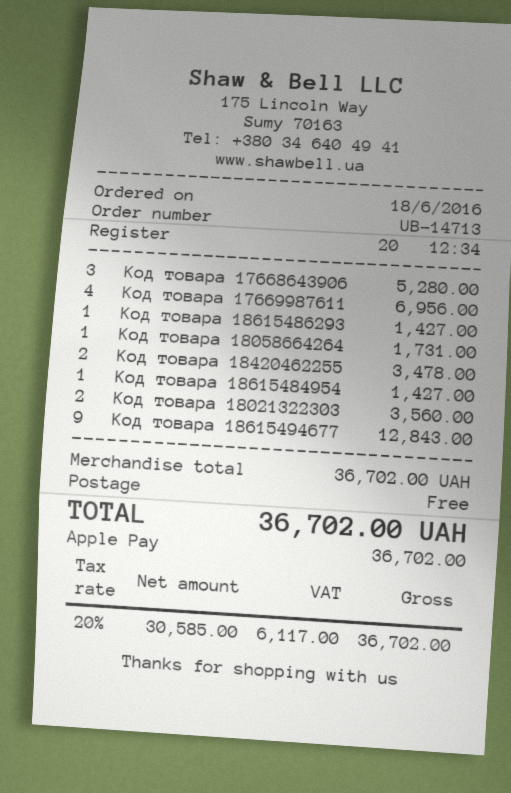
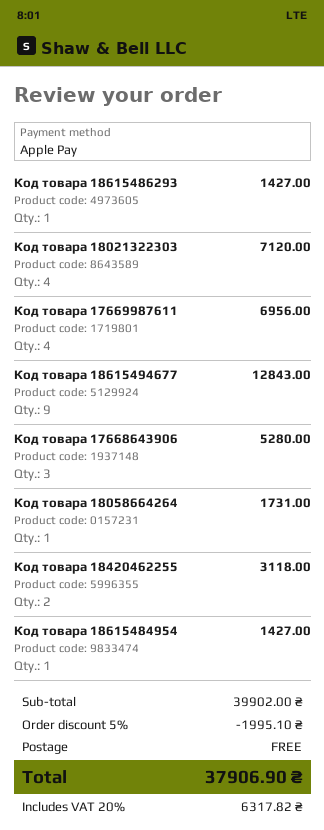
Код товара 18420462255: 2 for 3478.00 -> 2 for 3118.00
Код товара 18021322303: 2 for 3560.00 -> 4 for 7120.00
subtotal: 36702.00 -> 39902.00
discount: none -> 5% = 1995.10
tax: 20% = 6117.00 -> 20% = 6317.82
total: 36702.00 -> 37906.90

